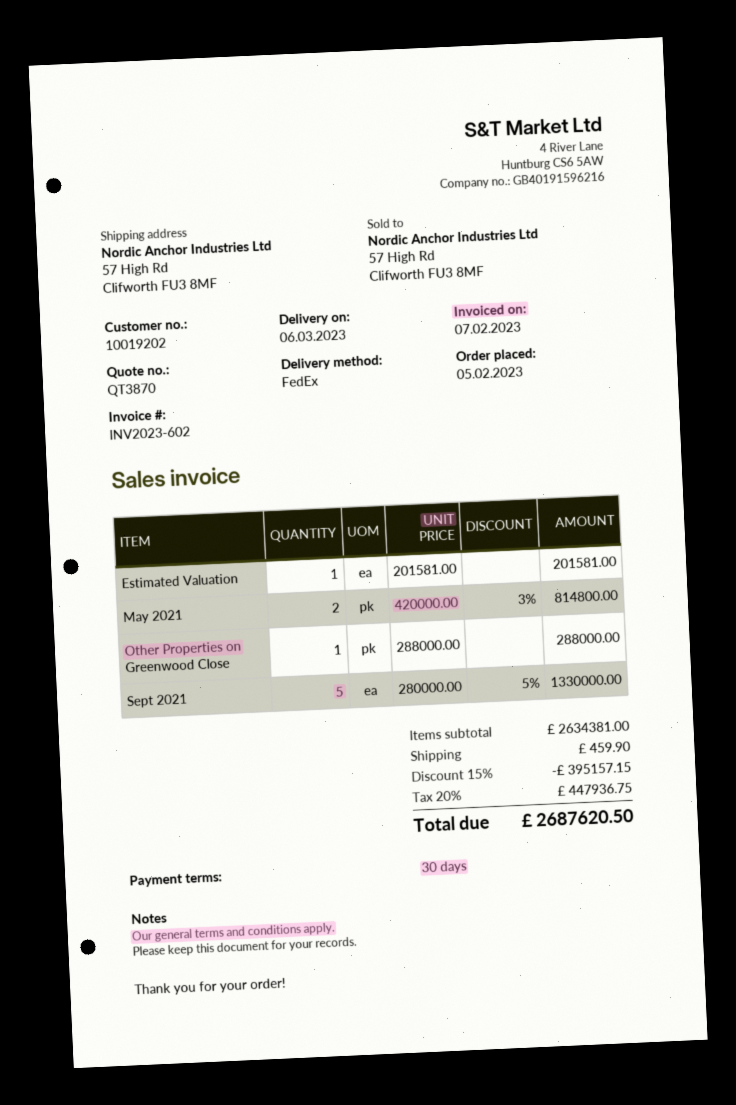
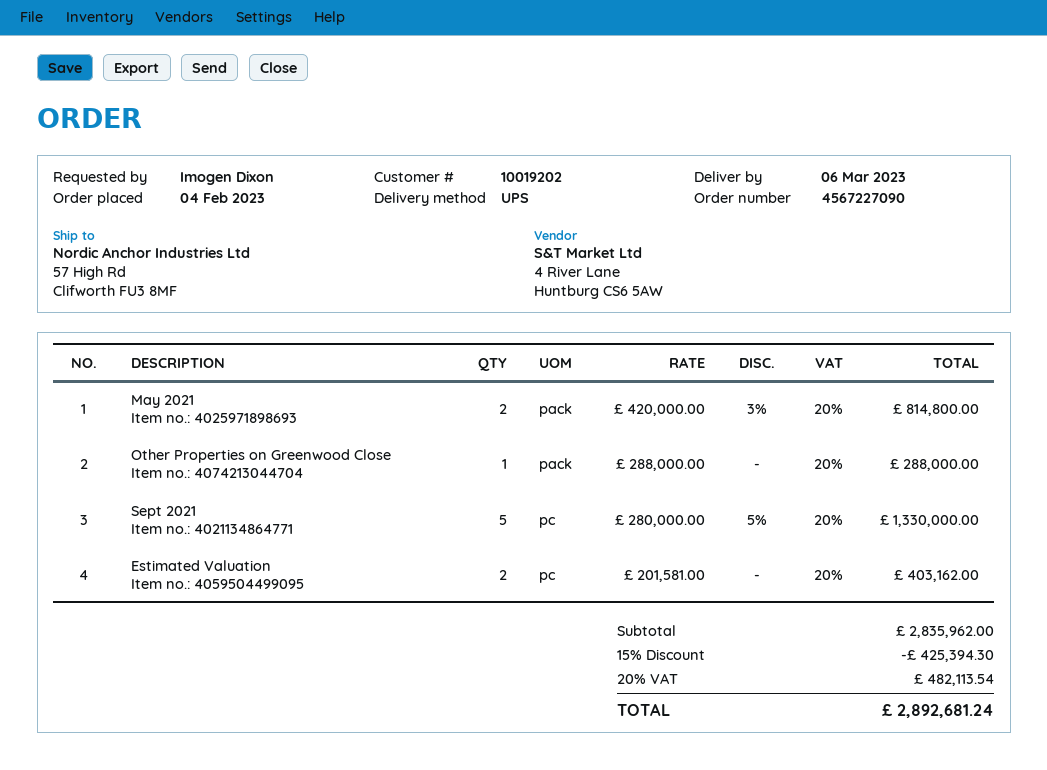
order date: 2023-02-05 -> 2023-02-04
shipping method: FedEx -> UPS
Estimated Valuation: 1 x 201581.00 = 201581.00 -> 2 x 201581.00 = 403162.00
subtotal: 2634381.00 -> 2835962.00
discount: 15% = 395157.15 -> 15% = 425394.30
shipping: 459.90 -> none
tax: 20% = 447936.75 -> 20% = 482113.54
total: 2687620.50 -> 2892681.24

